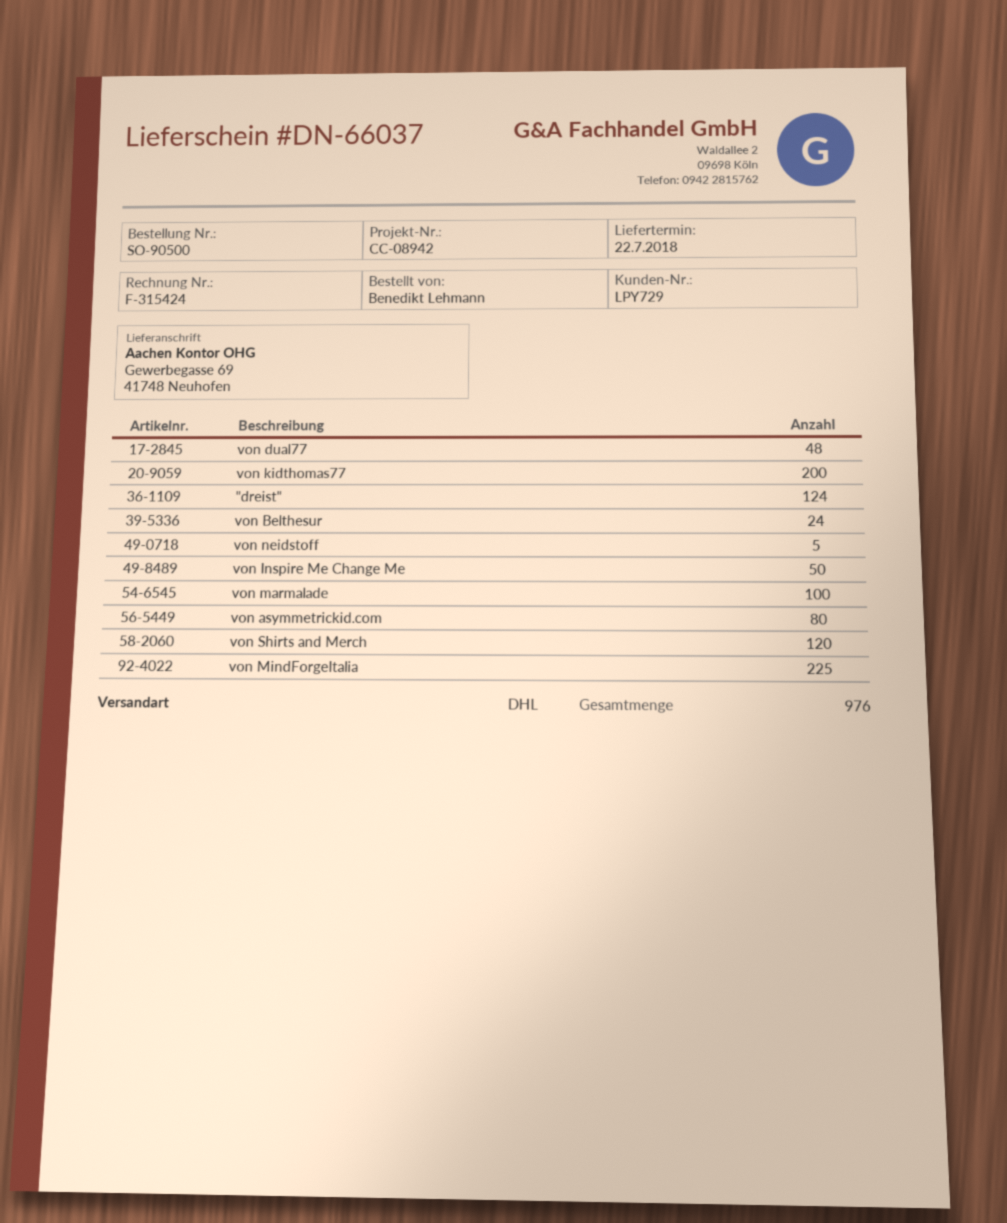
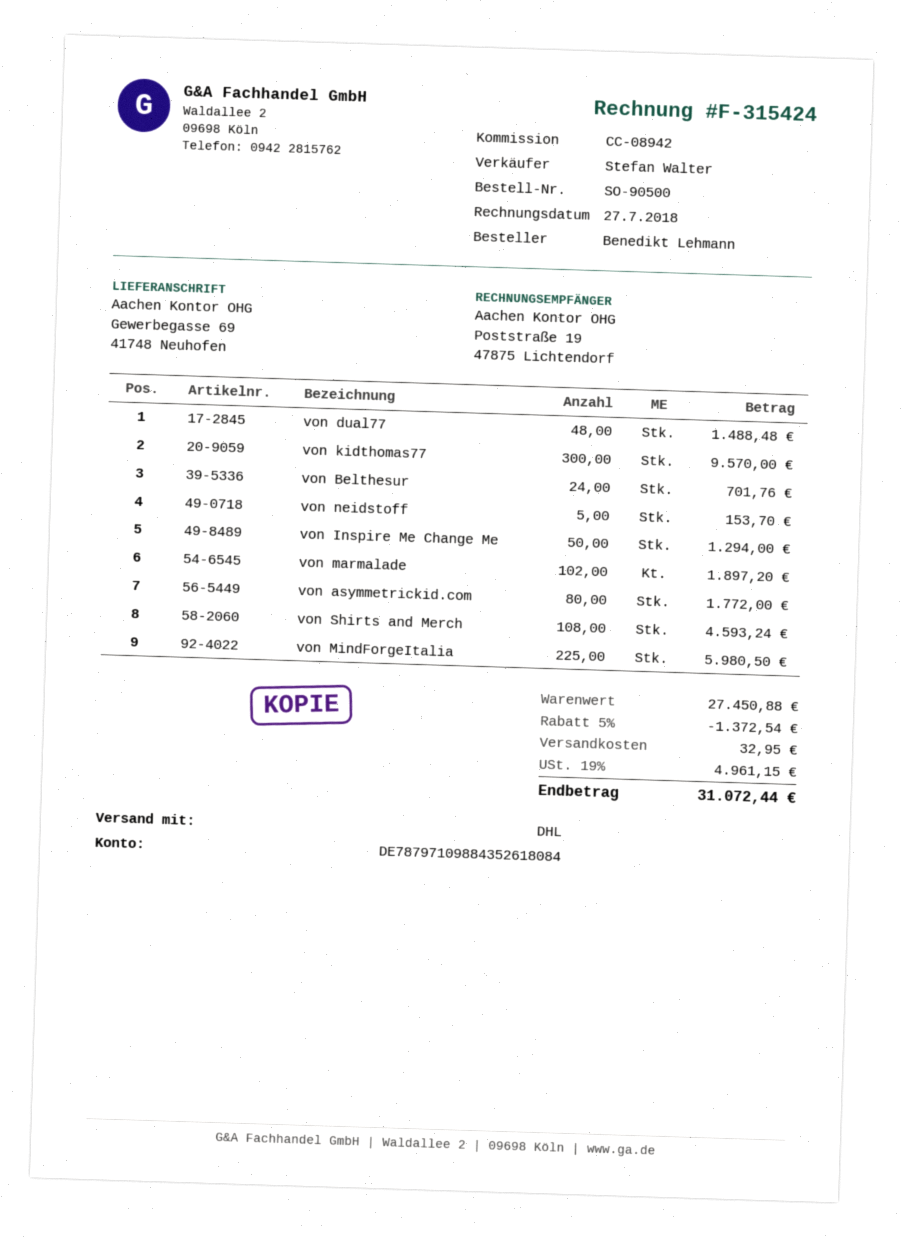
von kidthomas77: 200 -> 300
"dreist": 124 -> none
von marmalade: 100 -> 102
von Shirts and Merch: 120 -> 108

